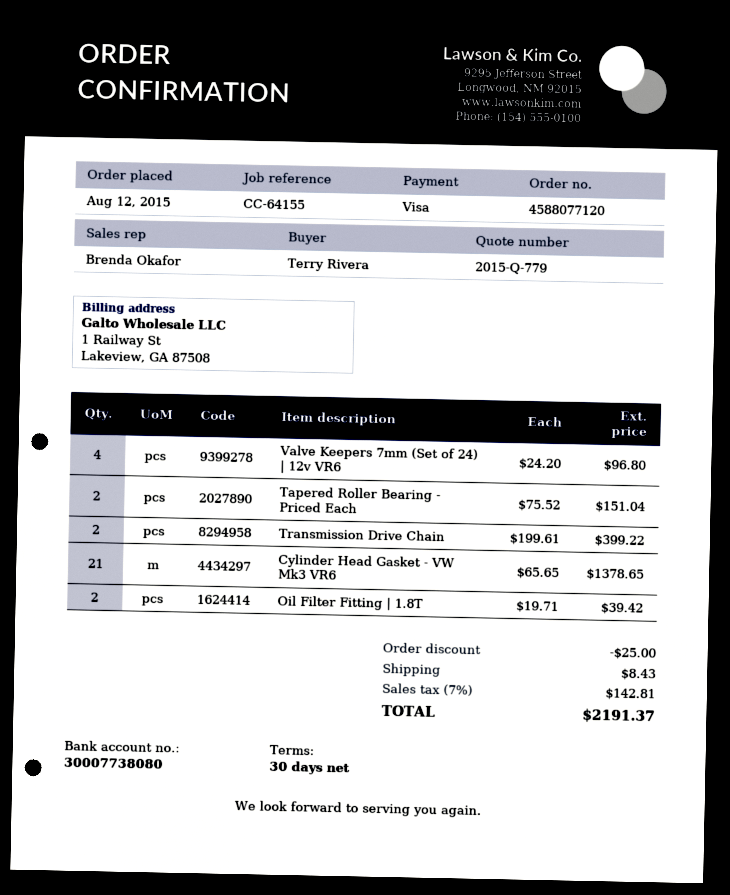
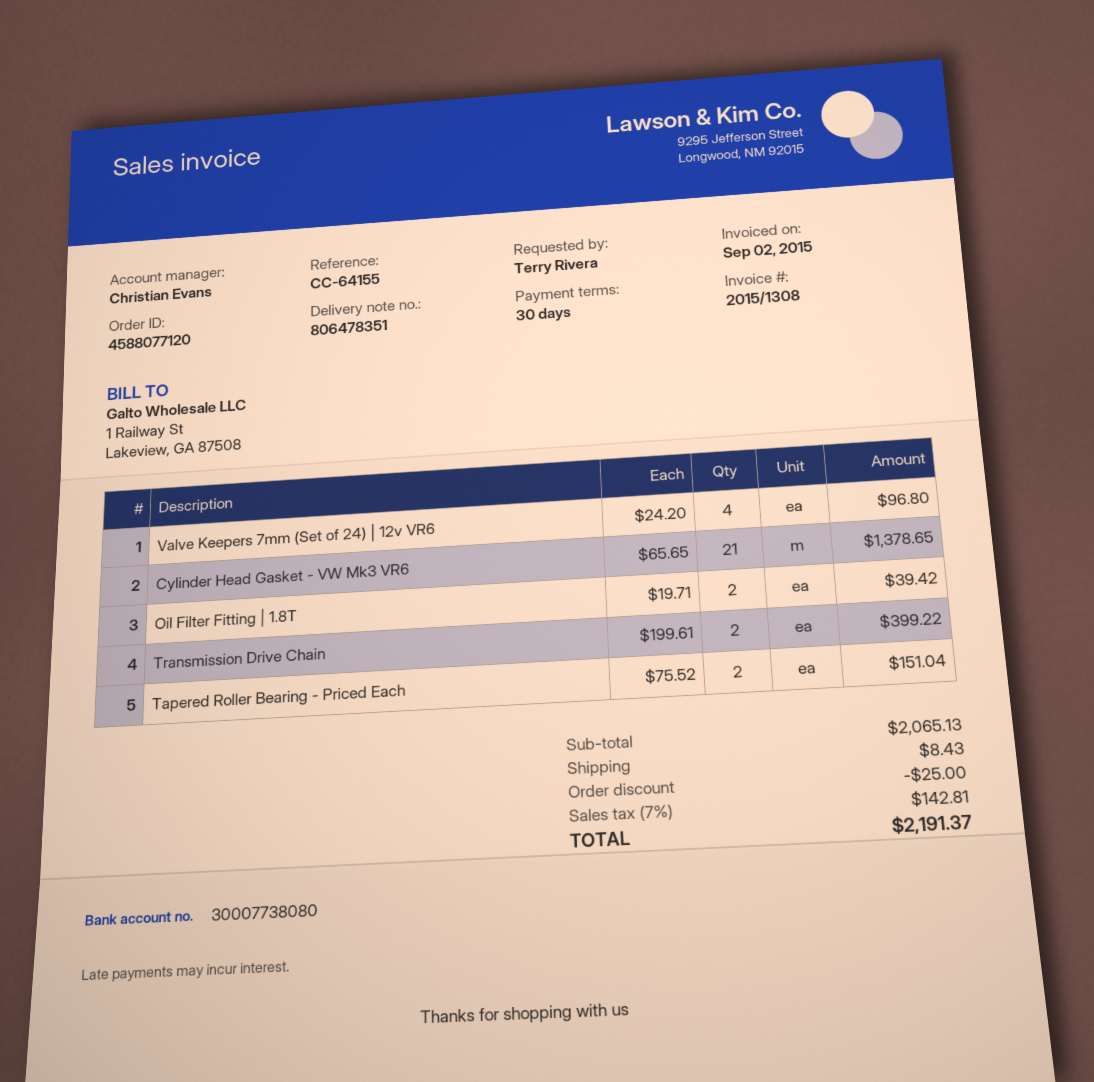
sales rep: Brenda Okafor -> Christian Evans

